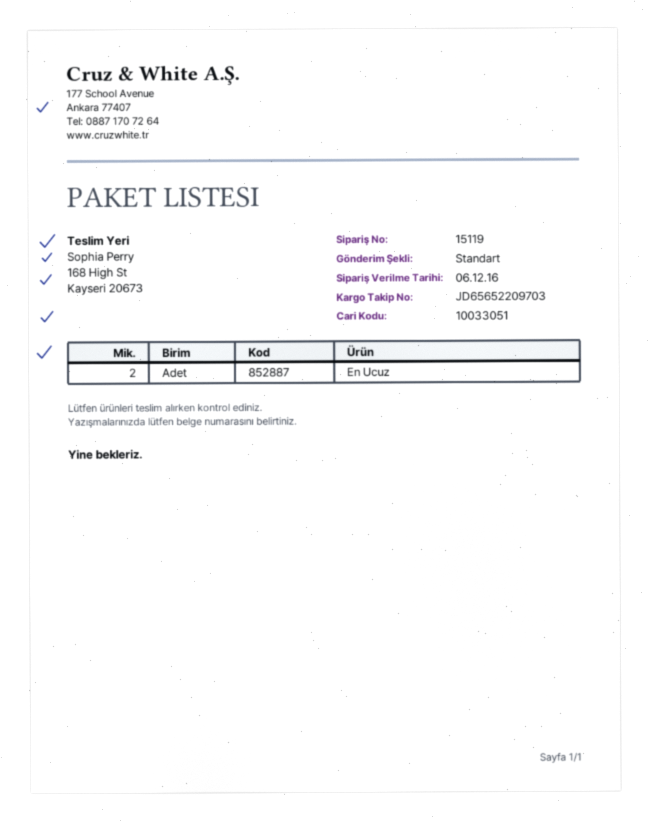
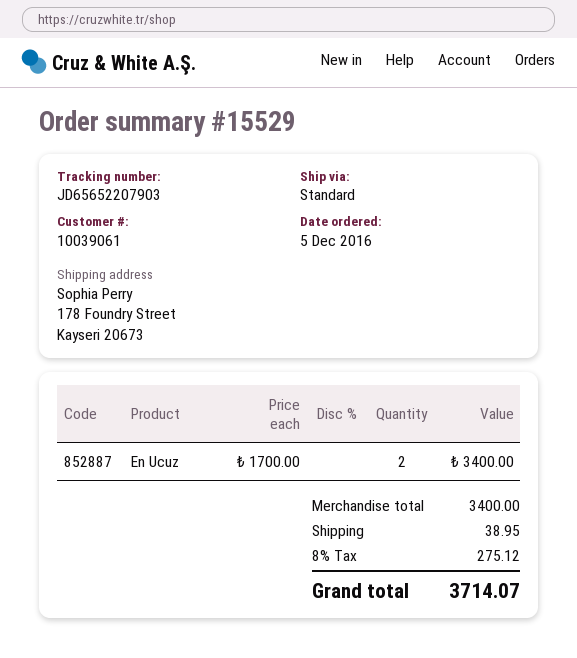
order number: 15119 -> 15529
order date: 2016-12-06 -> 2016-12-05
customer number: 10033051 -> 10039061
tracking number: JD65652209703 -> JD65652207903
ship to: 168 High St, Kayseri 20673 -> 178 Foundry Street, Kayseri 20673

